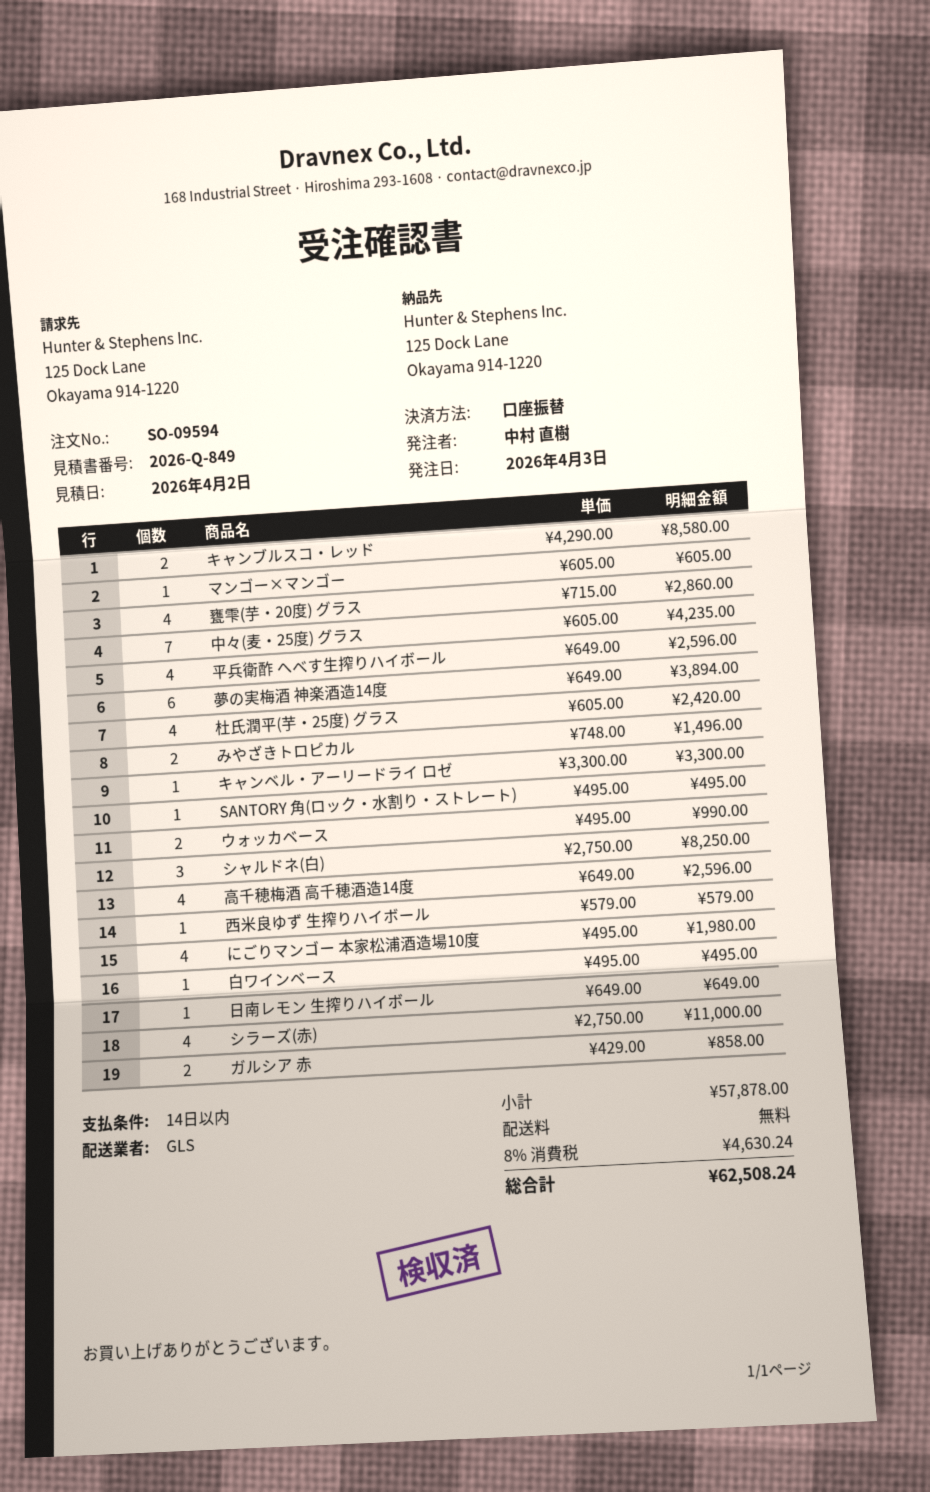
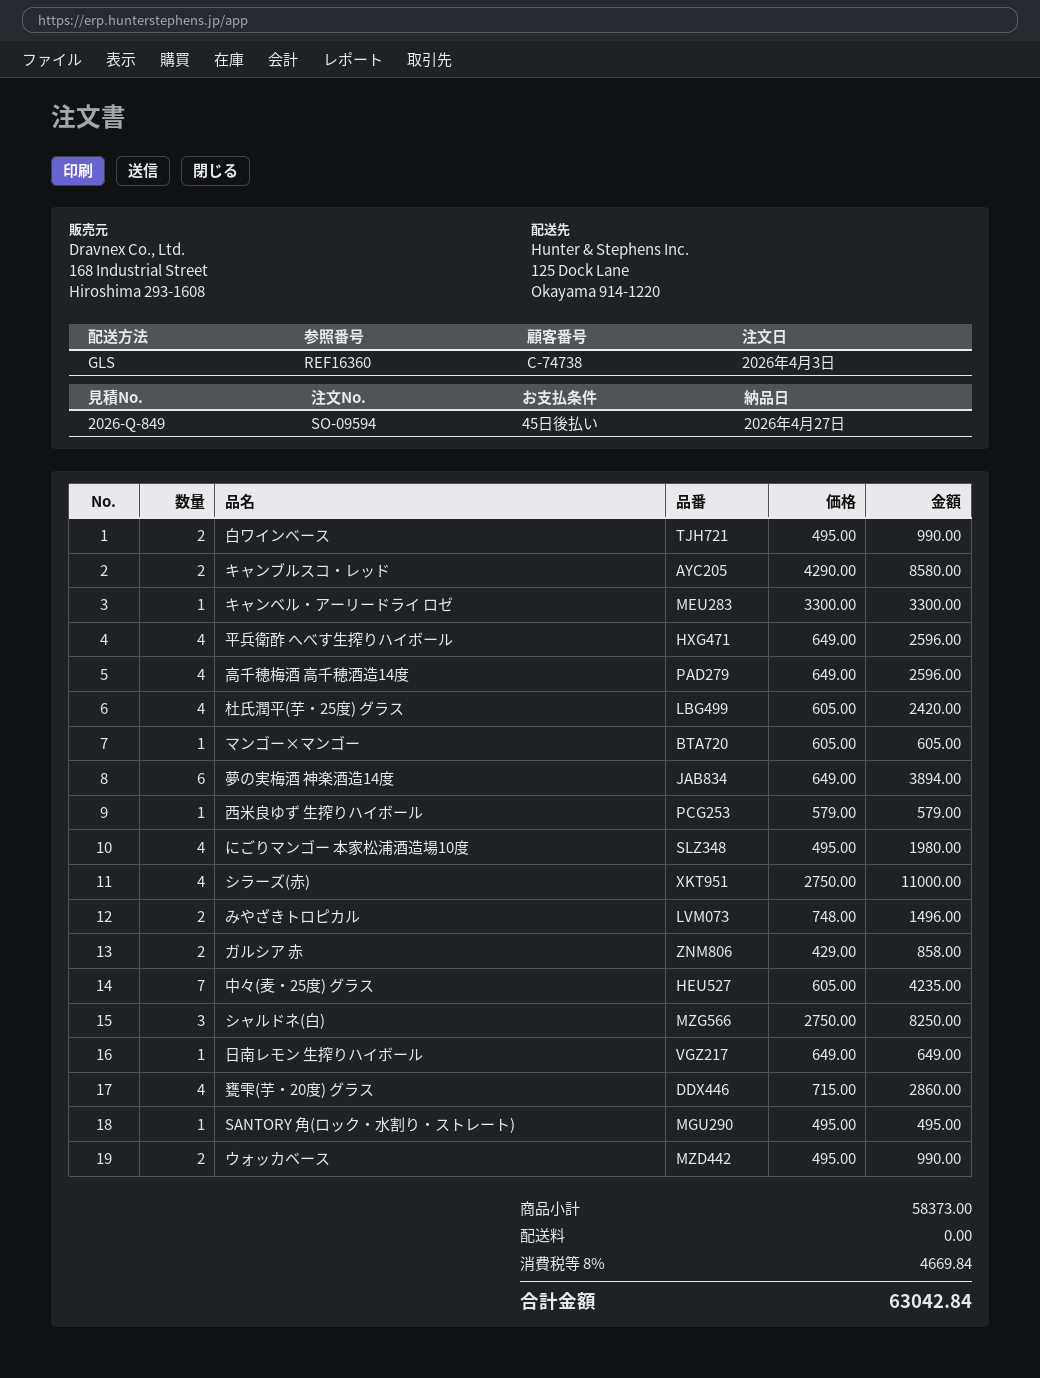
payment terms: 14 days -> 45 days
白ワインベース: 1 x 495.00 = 495.00 -> 2 x 495.00 = 990.00
subtotal: 57878.00 -> 58373.00
tax: 8% = 4630.24 -> 8% = 4669.84
total: 62508.24 -> 63042.84

